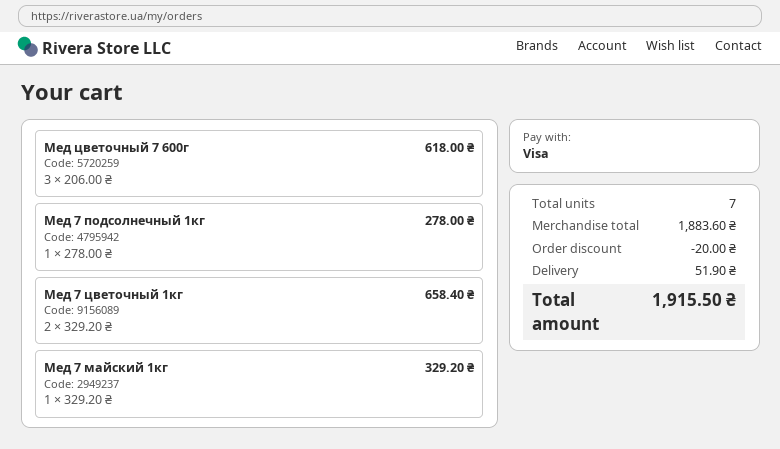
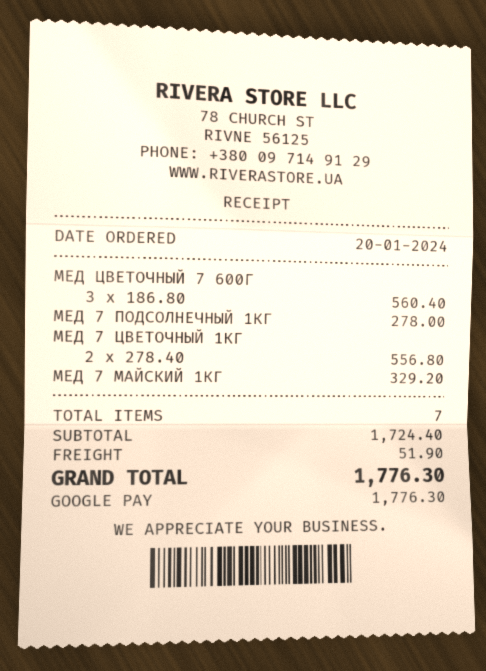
payment method: Visa -> Google Pay
Мед цветочный 7 600г: 3 x 206.00 = 618.00 -> 3 x 186.80 = 560.40
Мед 7 цветочный 1кг: 2 x 329.20 = 658.40 -> 2 x 278.40 = 556.80
subtotal: 1883.60 -> 1724.40
discount: 20.00 -> none
total: 1915.50 -> 1776.30

